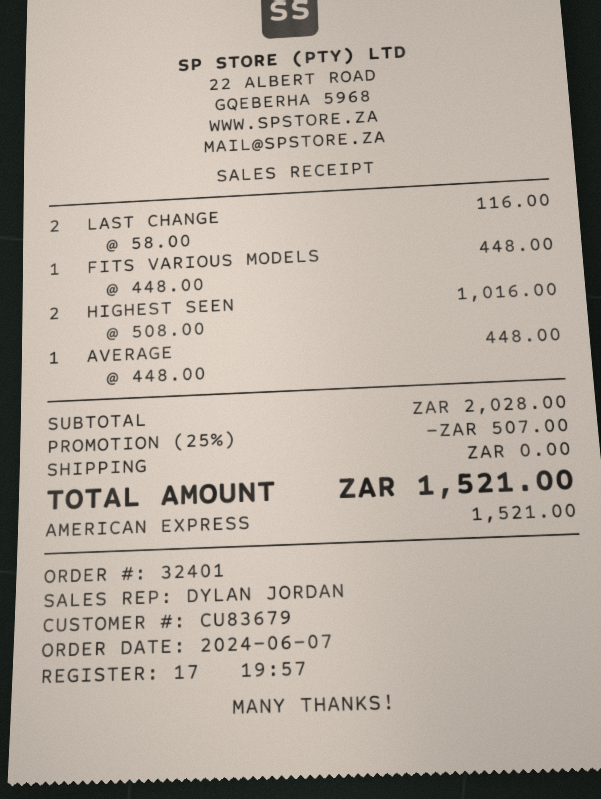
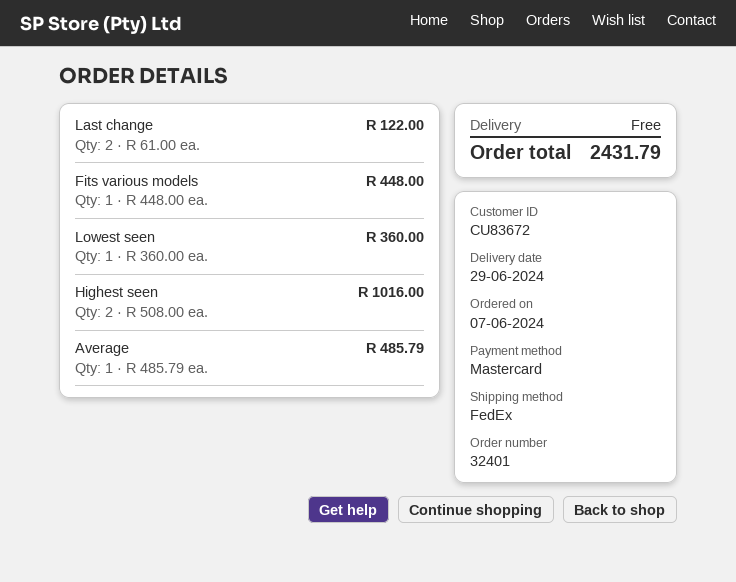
customer number: CU83679 -> CU83672
payment method: American Express -> Mastercard
LAST CHANGE: 2 x 58.00 = 116.00 -> 2 x 61.00 = 122.00
AVERAGE: 1 x 448.00 = 448.00 -> 1 x 485.79 = 485.79
Lowest seen: none -> 1 x 360.00 = 360.00
discount: 25% = 507.00 -> none
total: 1521.00 -> 2431.79

